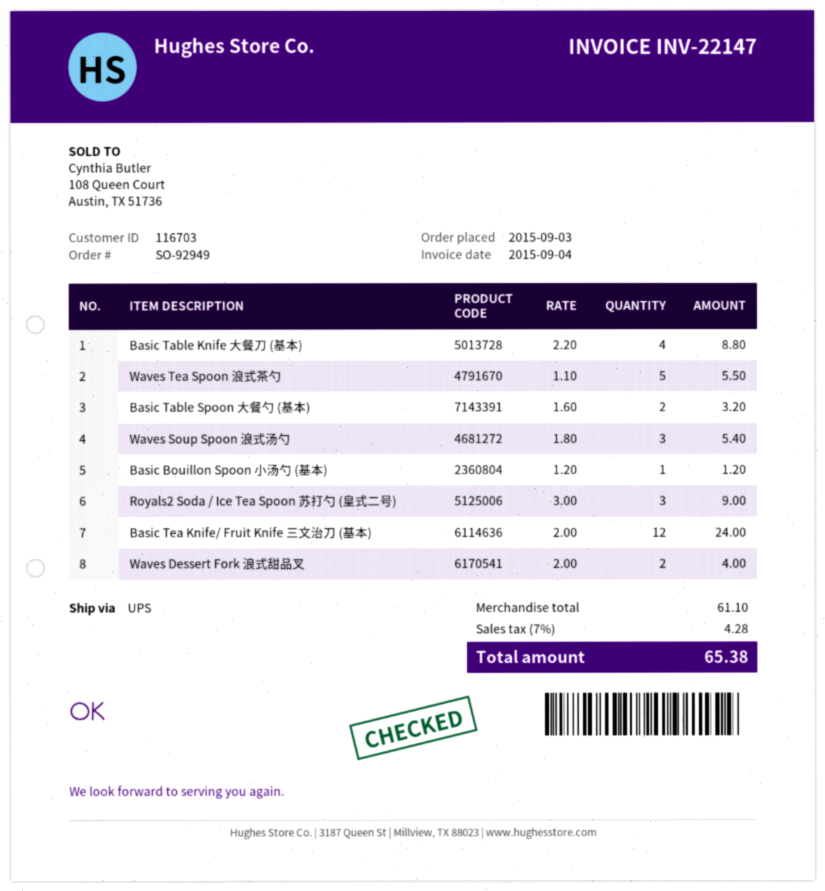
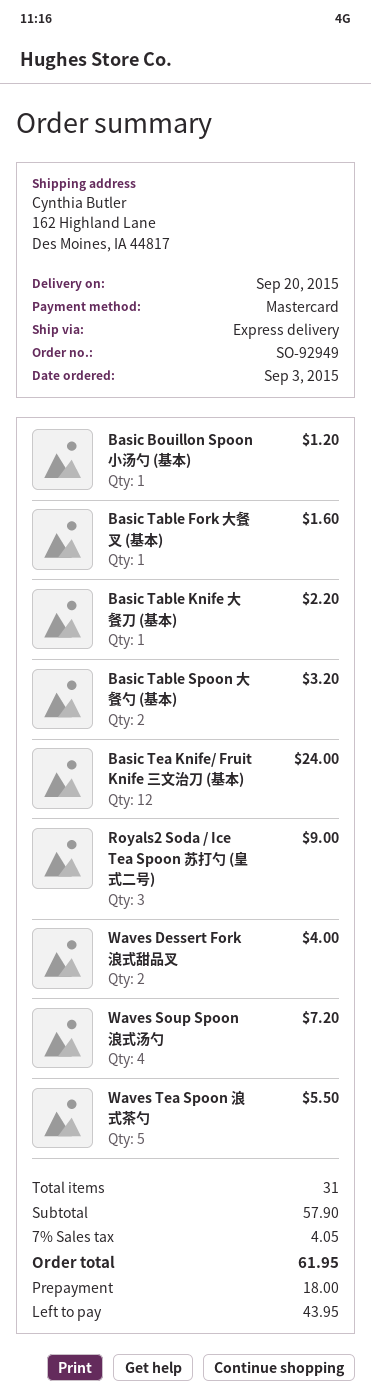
shipping method: UPS -> express
Basic Table Knife 大餐刀 (基本): 4 for 8.80 -> 1 for 2.20
Waves Soup Spoon 浪式汤勺: 3 for 5.40 -> 4 for 7.20
Basic Table Fork 大餐叉 (基本): none -> 1 for 1.60
subtotal: 61.10 -> 57.90
tax: 7% = 4.28 -> 7% = 4.05
total: 65.38 -> 61.95

